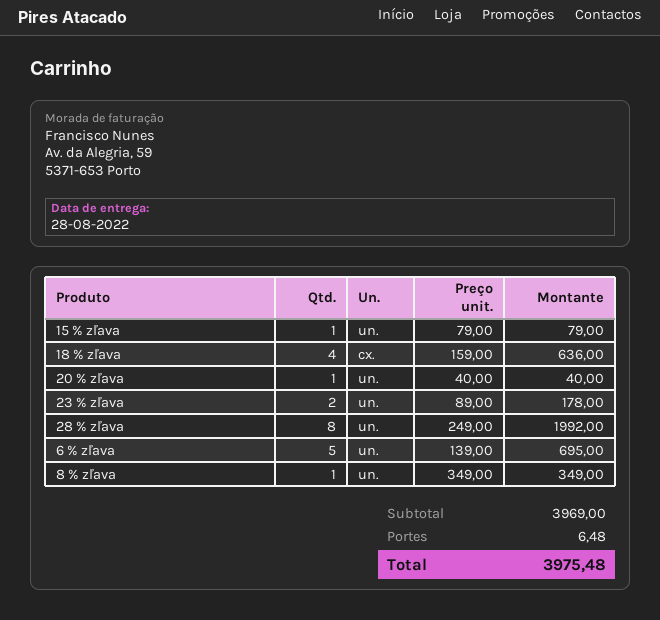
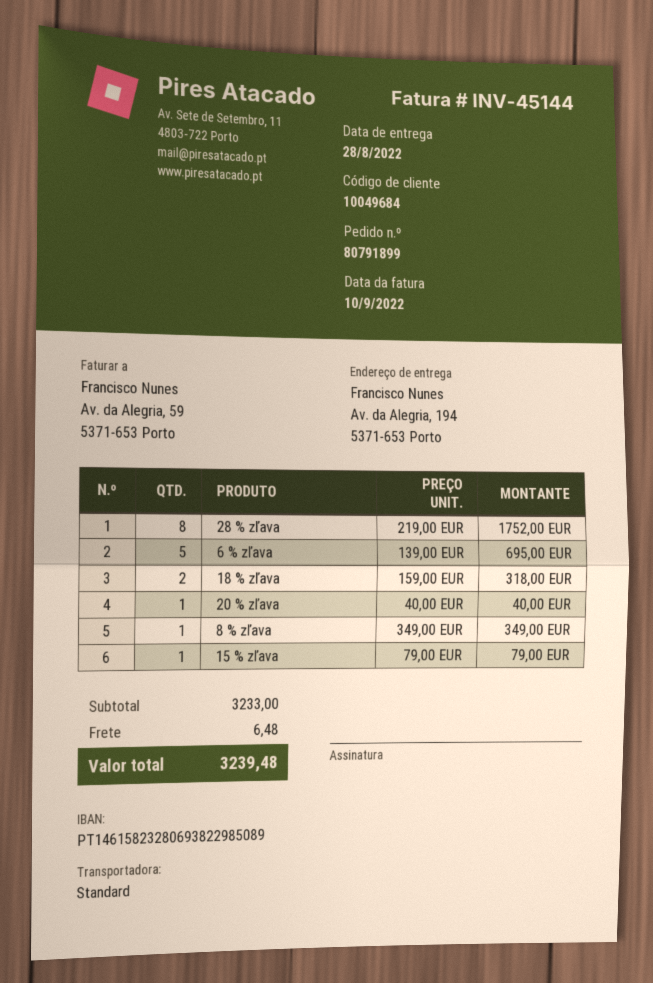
18 % zľava: 4 x 159.00 = 636.00 -> 2 x 159.00 = 318.00
23 % zľava: 2 x 89.00 = 178.00 -> none
28 % zľava: 8 x 249.00 = 1992.00 -> 8 x 219.00 = 1752.00
subtotal: 3969.00 -> 3233.00
total: 3975.48 -> 3239.48

